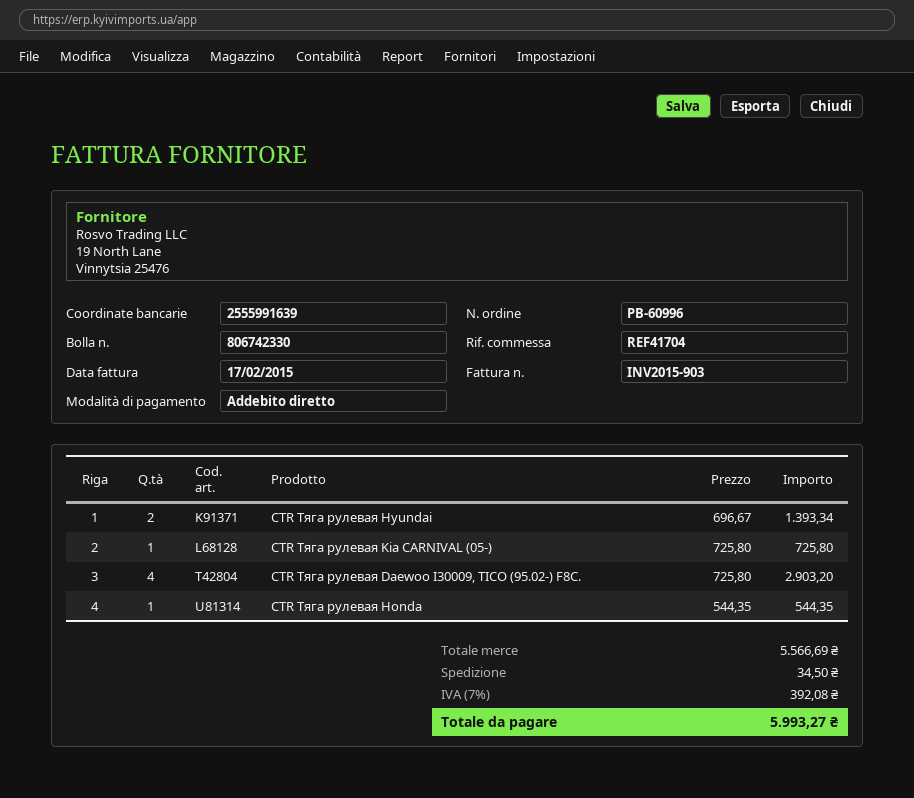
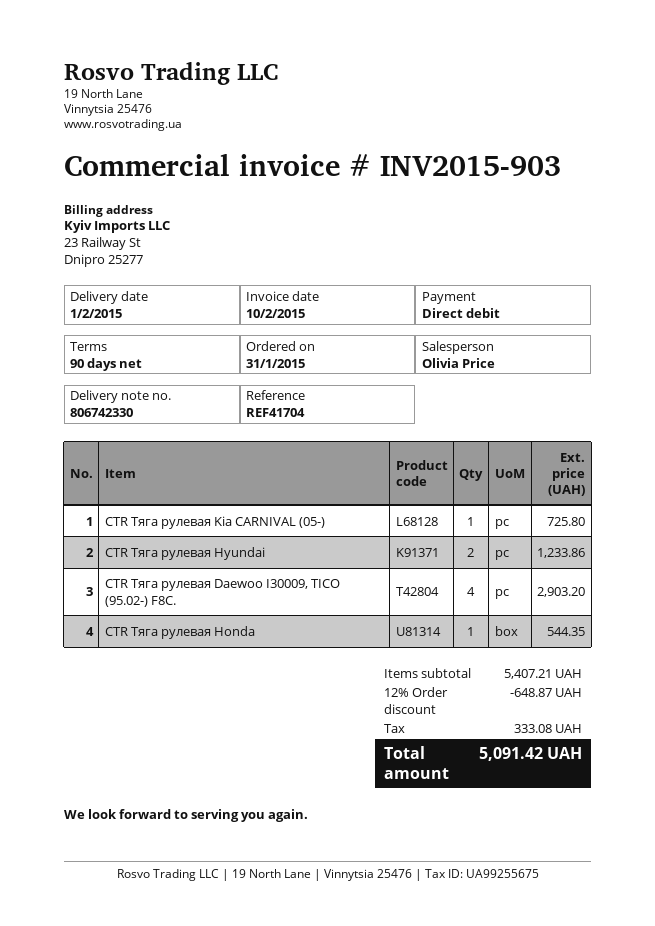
invoice date: 2015-02-17 -> 2015-02-10
CTR Тяга рулевая Hyundai: 2 for 1393.34 -> 2 for 1233.86
subtotal: 5566.69 -> 5407.21
discount: none -> 12% = 648.87
shipping: 34.50 -> none
tax: 392.08 -> 333.08
total: 5993.27 -> 5091.42

